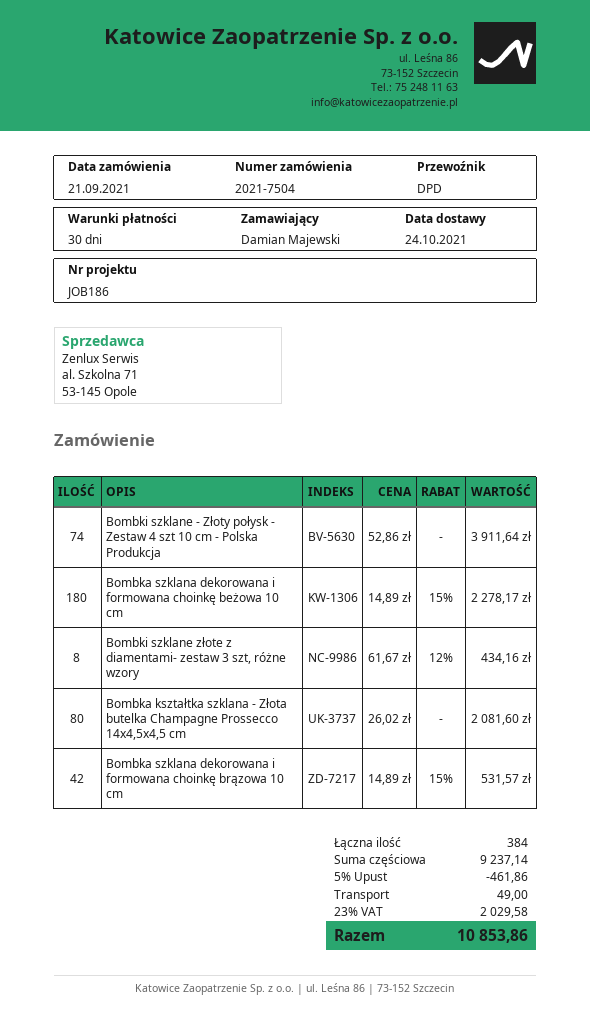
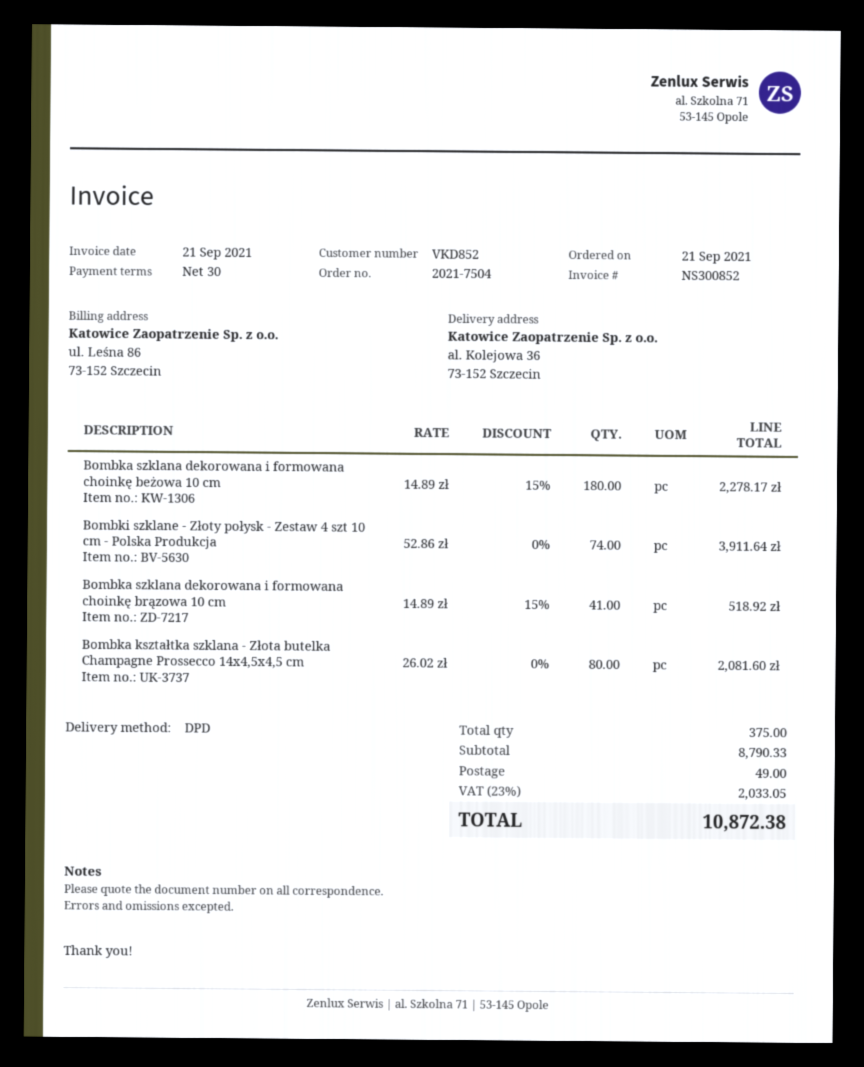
Bombki szklane złote z diamentami- zestaw 3 szt, różne wzory: 8 x 61.67 - 12% = 434.16 -> none
Bombka szklana dekorowana i formowana choinkę brązowa 10 cm: 42 x 14.89 - 15% = 531.57 -> 41 x 14.89 - 15% = 518.92
total quantity: 384 -> 375
subtotal: 9237.14 -> 8790.33
discount: 5% = 461.86 -> none
tax: 23% = 2029.58 -> 23% = 2033.05
total: 10853.86 -> 10872.38

